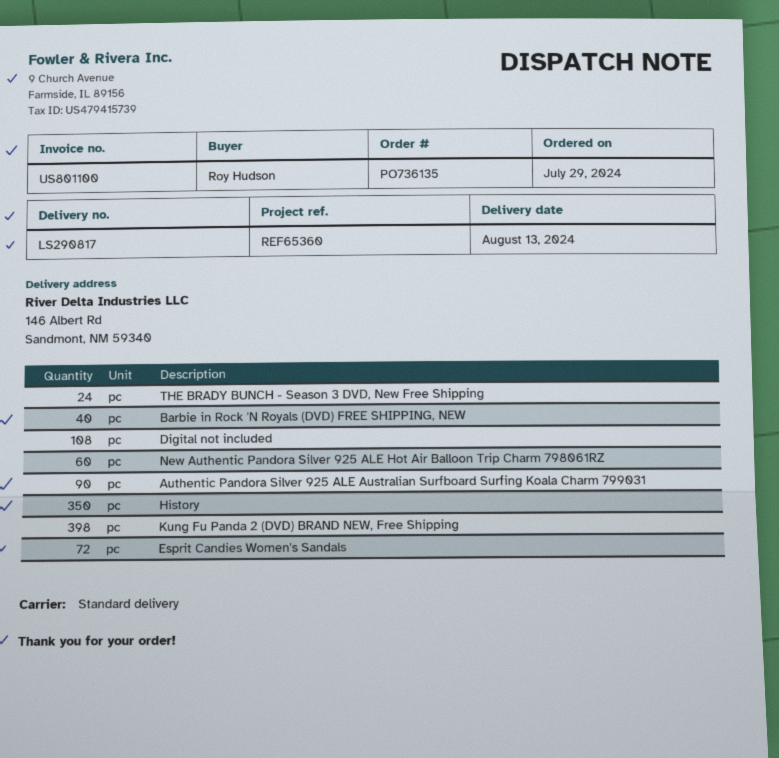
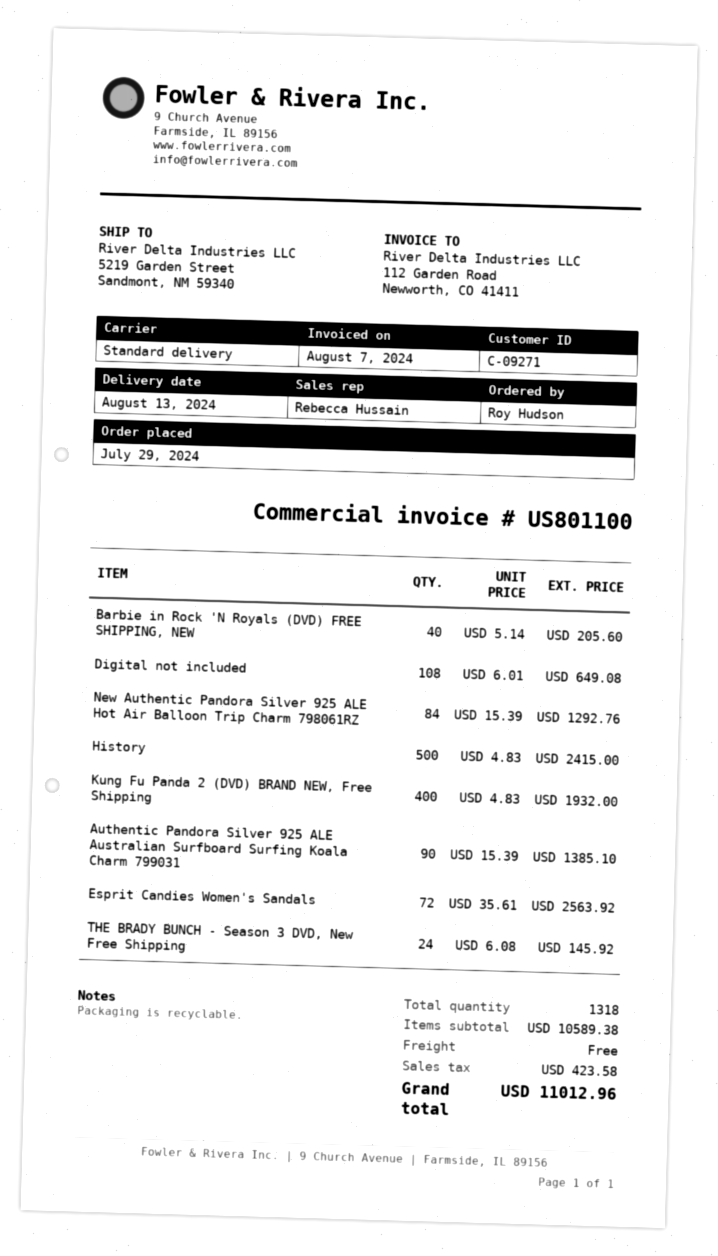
ship to: 146 Albert Rd, Sandmont, NM 59340 -> 5219 Garden Street, Sandmont, NM 59340
New Authentic Pandora Silver 925 ALE Hot Air Balloon Trip Charm 798061RZ: 60 -> 84
History: 350 -> 500
Kung Fu Panda 2 (DVD) BRAND NEW, Free Shipping: 398 -> 400

